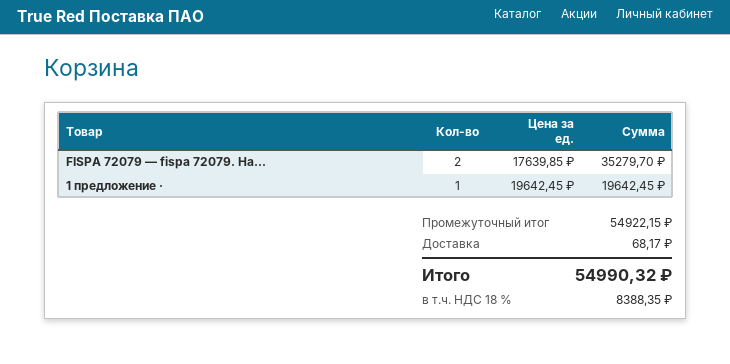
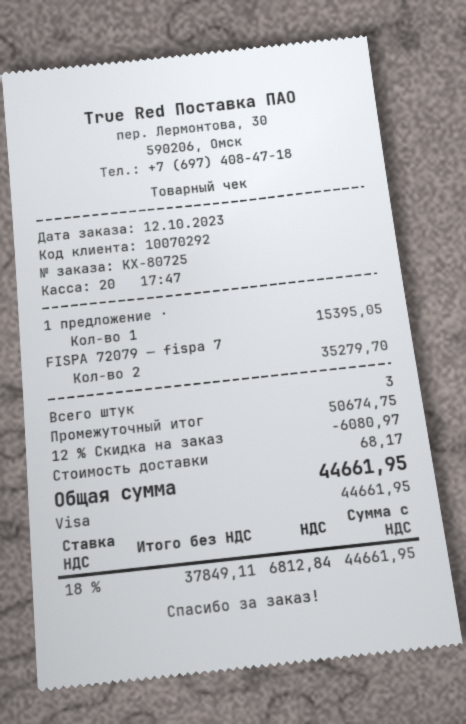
1 предложение ·: 1 for 19642.45 -> 1 for 15395.05
subtotal: 54922.15 -> 50674.75
discount: none -> 12% = 6080.97
tax: 18% = 8388.35 -> 18% = 6812.84
total: 54990.32 -> 44661.95

